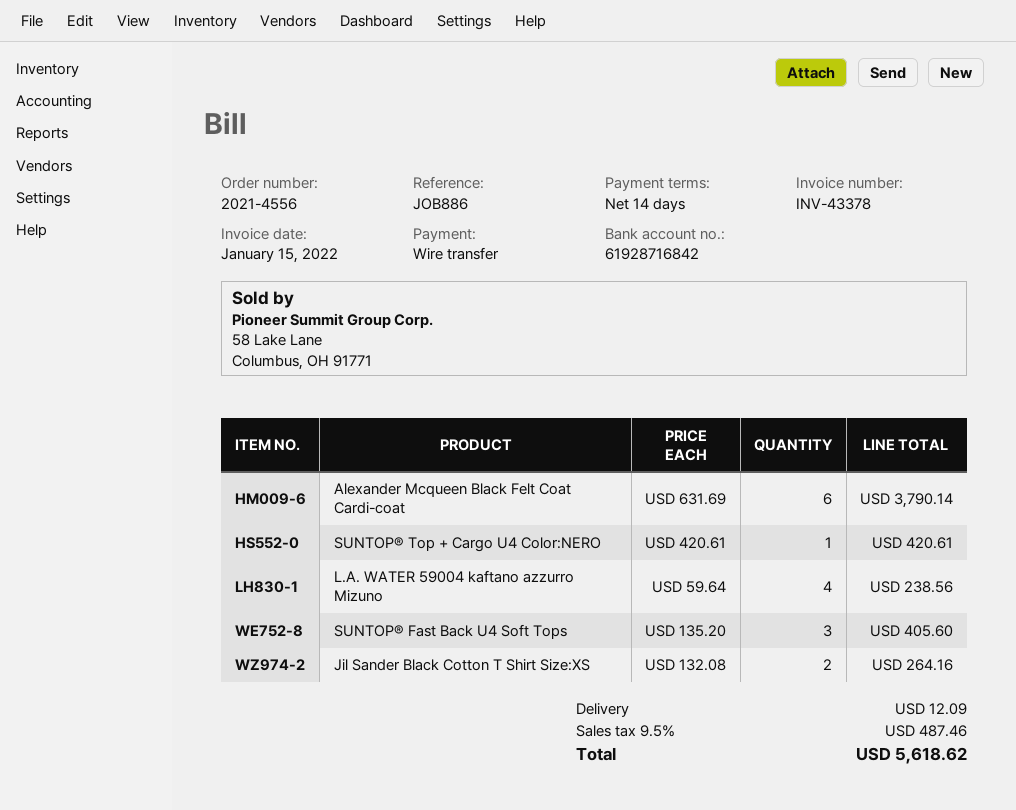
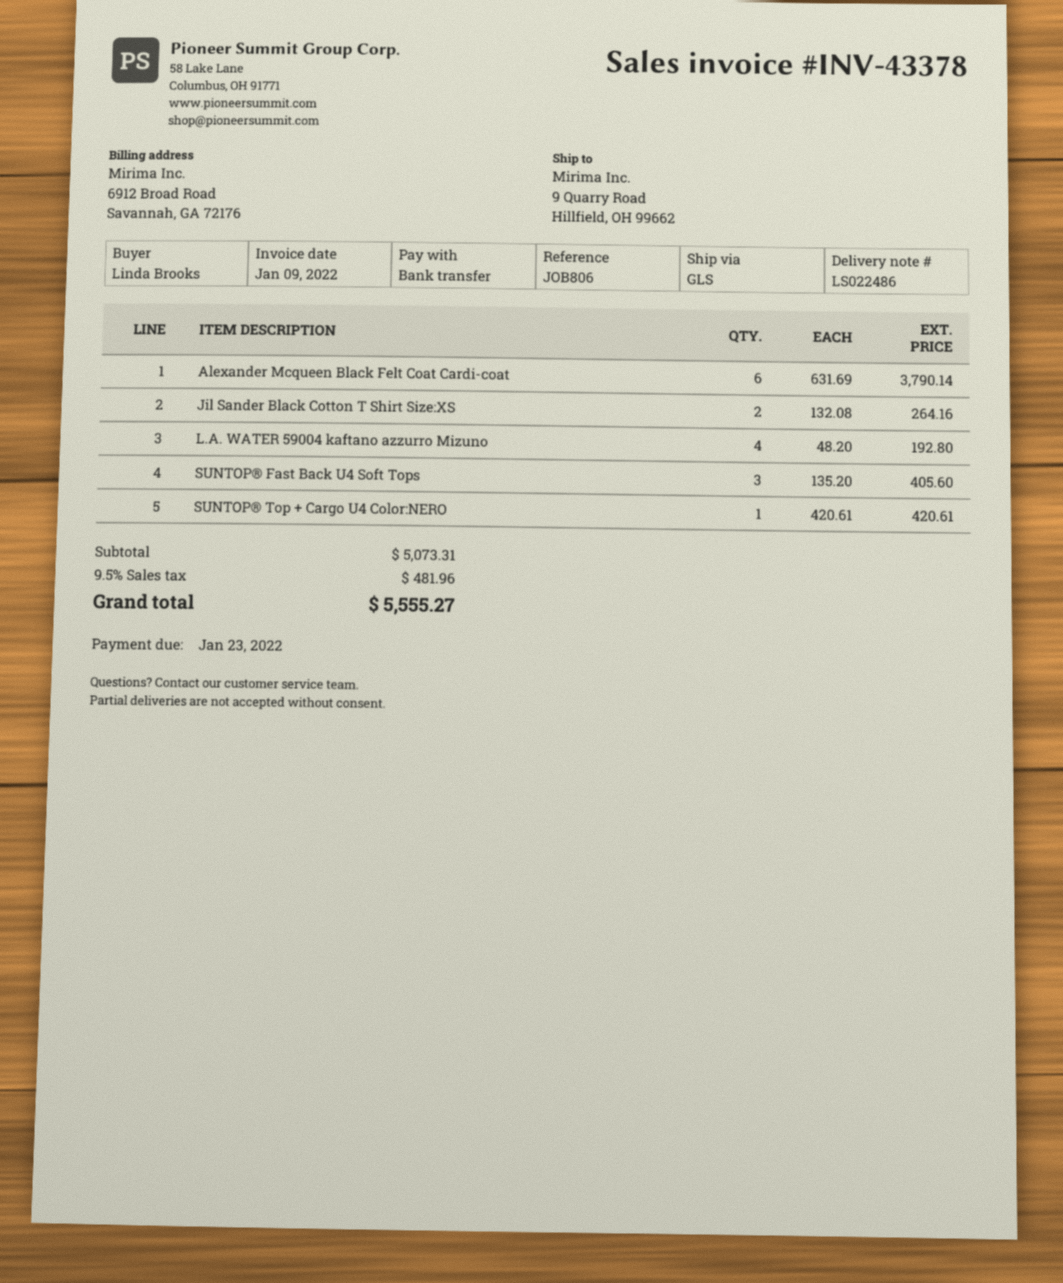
invoice date: 2022-01-15 -> 2022-01-09
reference: JOB886 -> JOB806
L.A. WATER 59004 kaftano azzurro Mizuno: 4 x 59.64 = 238.56 -> 4 x 48.20 = 192.80
shipping: 12.09 -> none
tax: 9.5% = 487.46 -> 9.5% = 481.96
total: 5618.62 -> 5555.27

